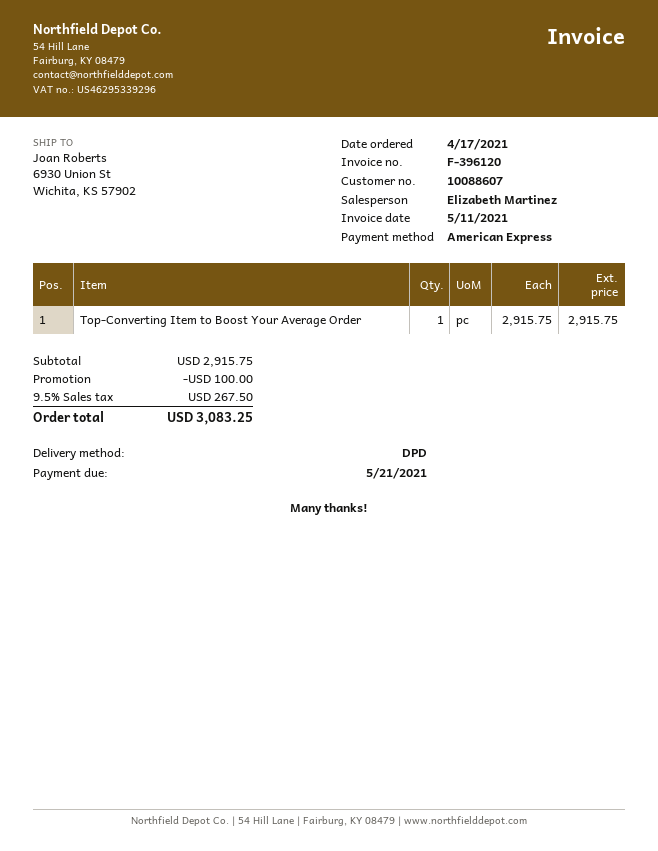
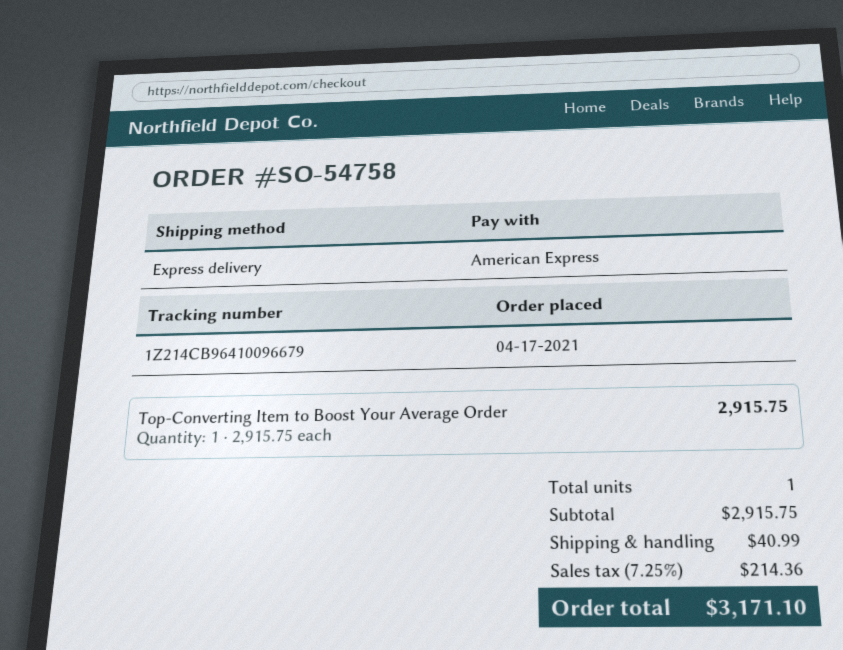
shipping method: DPD -> express
discount: 100.00 -> none
shipping: none -> 40.99
tax: 9.5% = 267.50 -> 7.25% = 214.36
total: 3083.25 -> 3171.10

